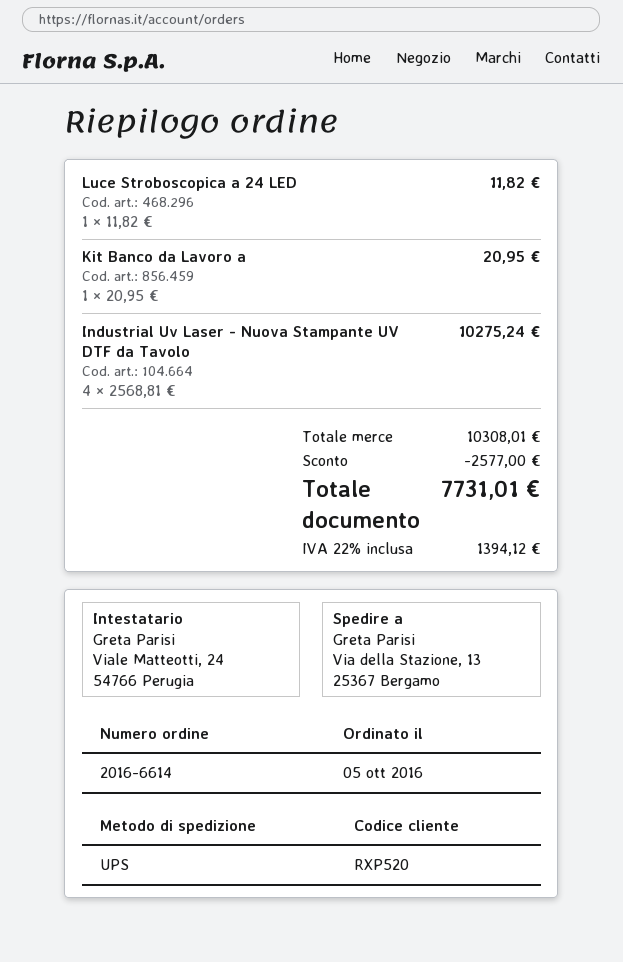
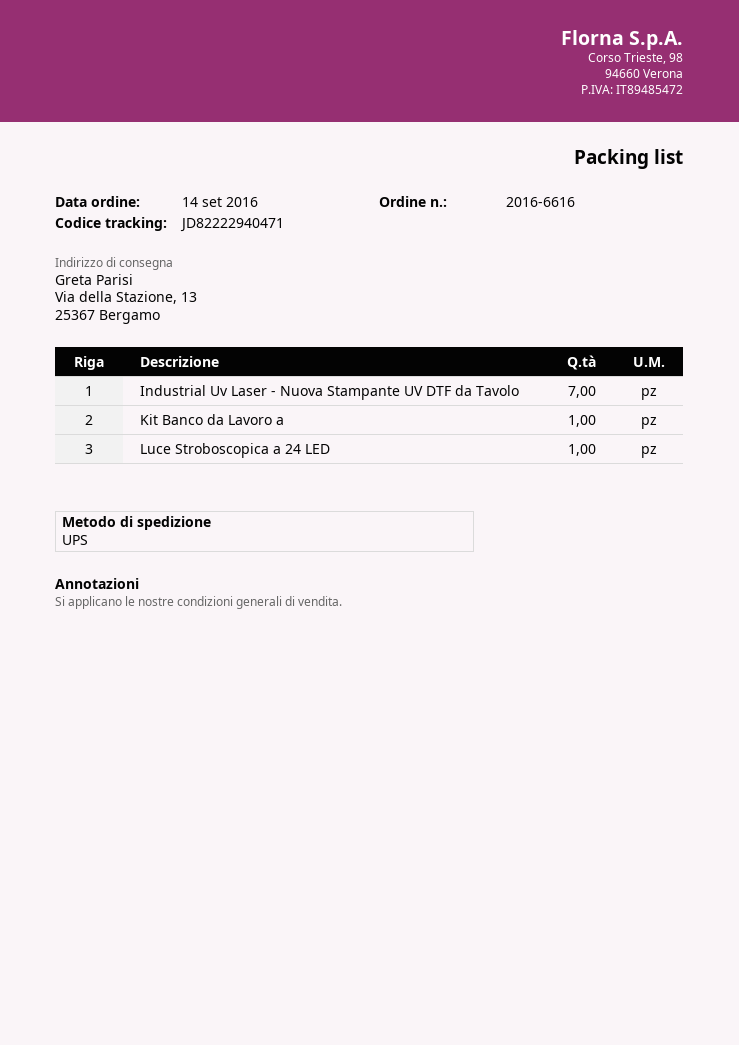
order number: 2016-6614 -> 2016-6616
order date: 2016-10-05 -> 2016-09-14
Industrial Uv Laser - Nuova Stampante UV DTF da Tavolo: 4 -> 7

